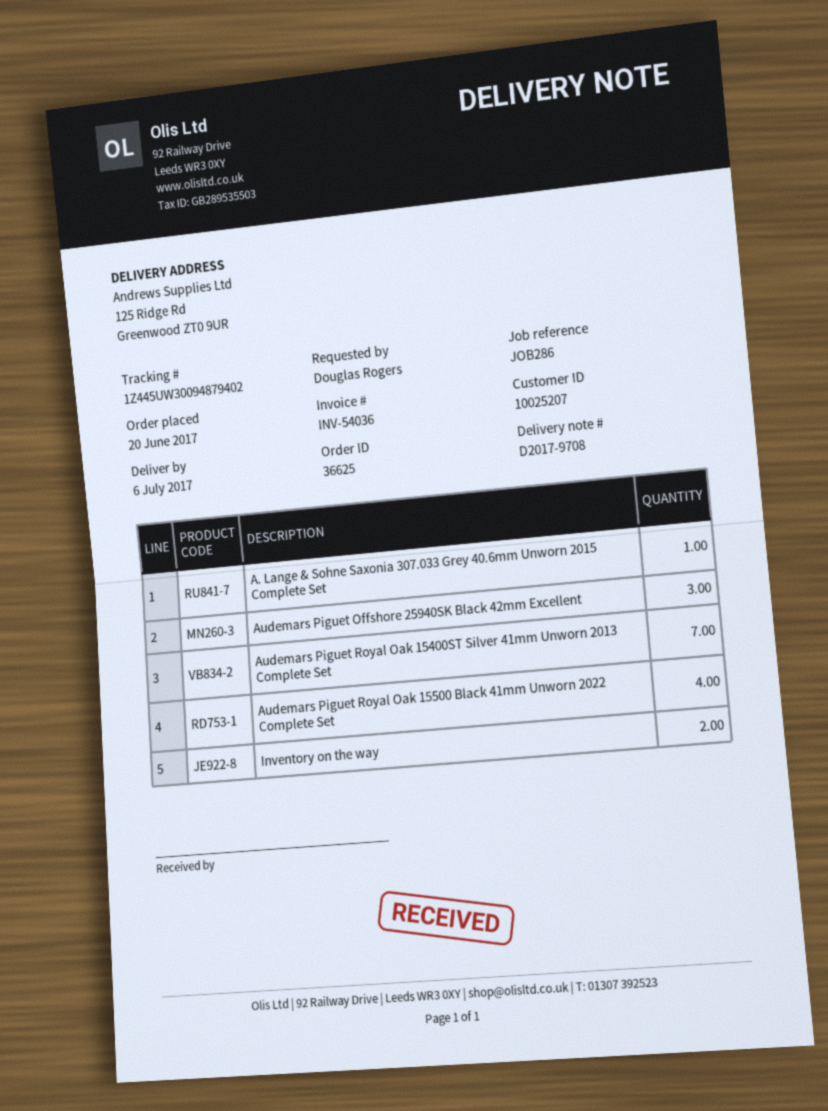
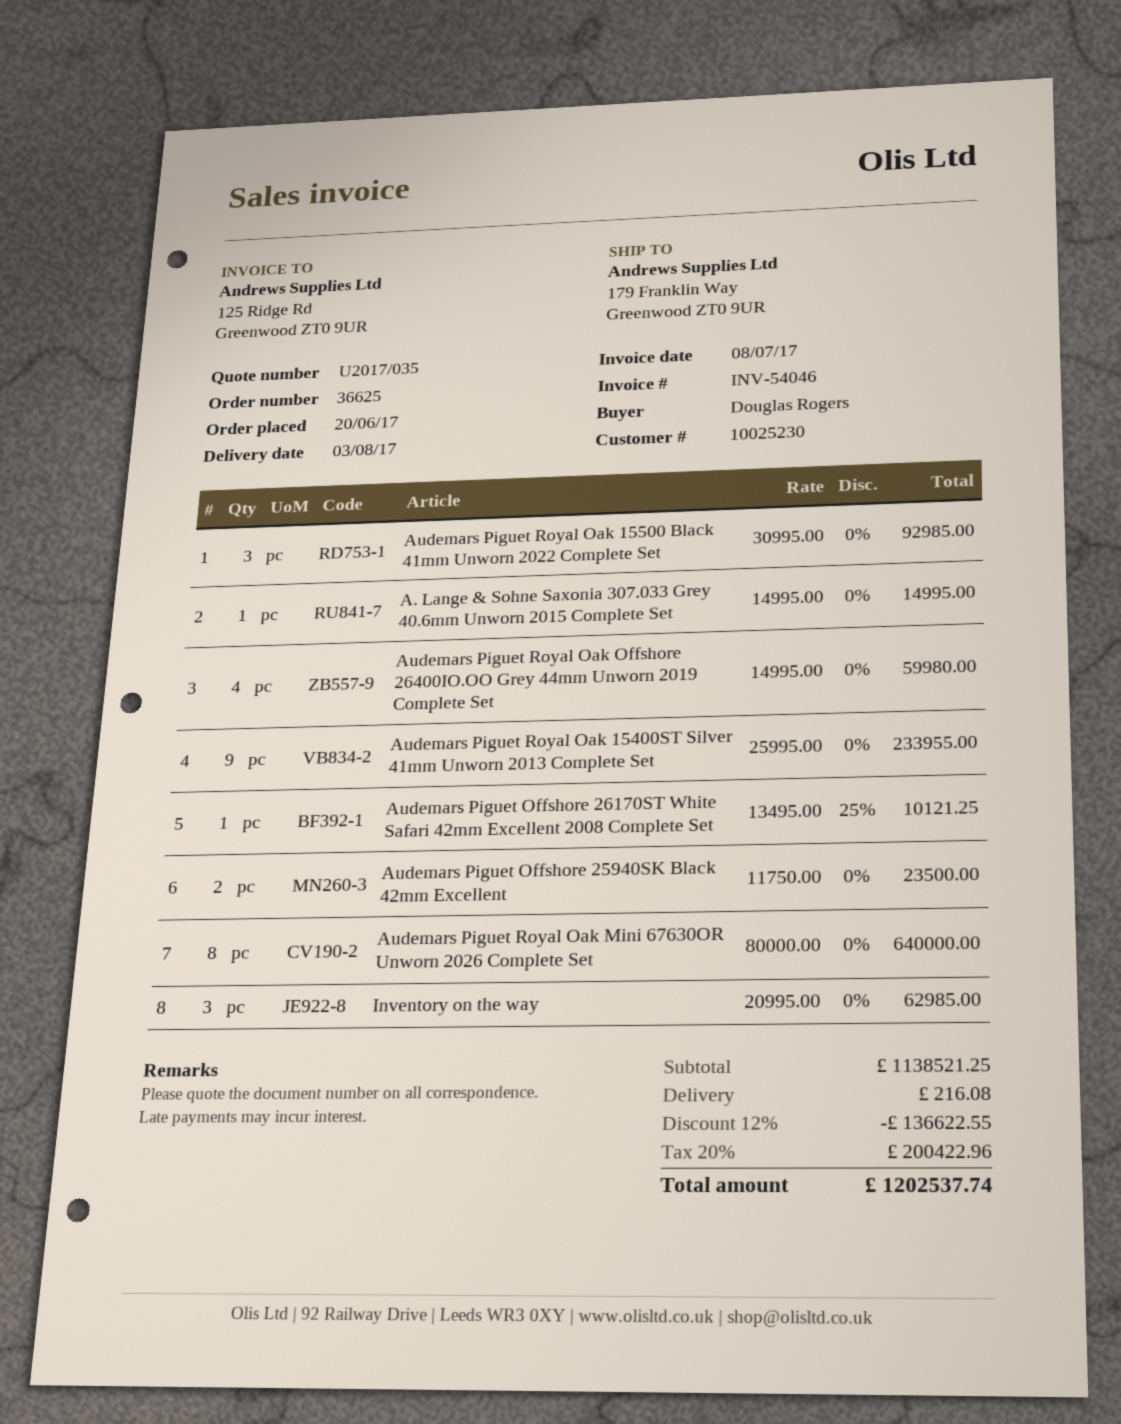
delivery date: 2017-07-06 -> 2017-08-03
invoice number: INV-54036 -> INV-54046
customer number: 10025207 -> 10025230
ship to: 125 Ridge Rd, Greenwood ZT0 9UR -> 179 Franklin Way, Greenwood ZT0 9UR
Audemars Piguet Offshore 25940SK Black 42mm Excellent: 3 -> 2
Audemars Piguet Royal Oak 15400ST Silver 41mm Unworn 2013 Complete Set: 7 -> 9
Audemars Piguet Royal Oak 15500 Black 41mm Unworn 2022 Complete Set: 4 -> 3
Inventory on the way: 2 -> 3
Audemars Piguet Royal Oak Offshore 26400IO.OO Grey 44mm Unworn 2019 Complete Set: none -> 4
Audemars Piguet Offshore 26170ST White Safari 42mm Excellent 2008 Complete Set: none -> 1
Audemars Piguet Royal Oak Mini 67630OR Unworn 2026 Complete Set: none -> 8

